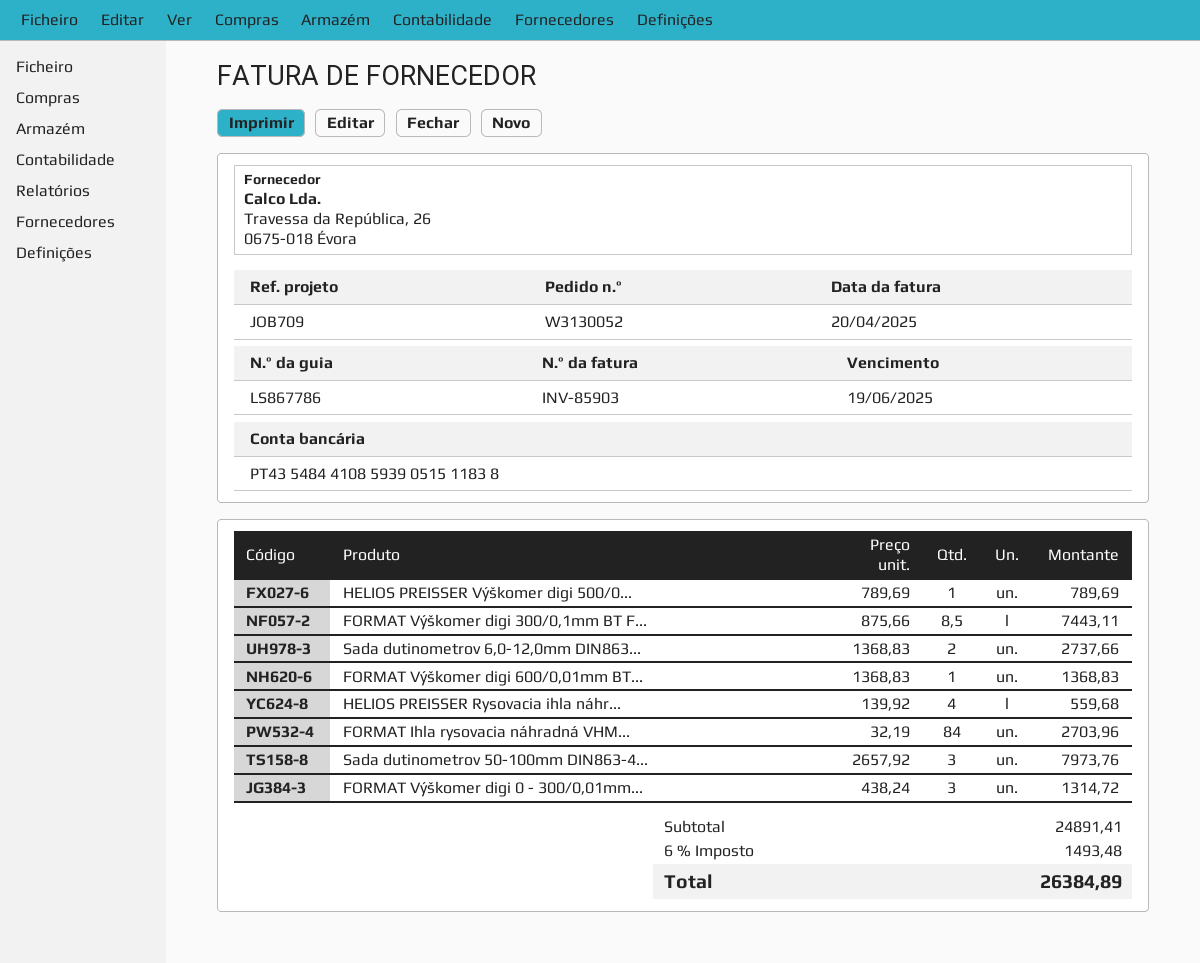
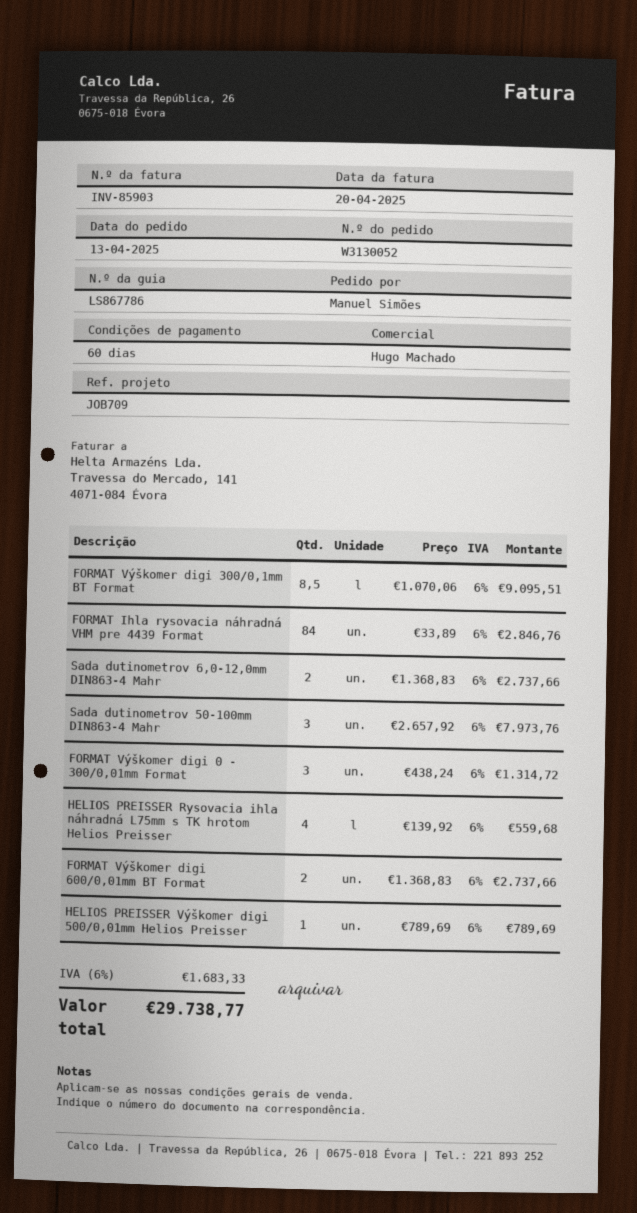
FORMAT Výškomer digi 300/0,1mm BT F...: 8.5 x 875.66 = 7443.11 -> 8.5 x 1070.06 = 9095.51
FORMAT Výškomer digi 600/0,01mm BT...: 1 x 1368.83 = 1368.83 -> 2 x 1368.83 = 2737.66
FORMAT Ihla rysovacia náhradná VHM...: 84 x 32.19 = 2703.96 -> 84 x 33.89 = 2846.76
tax: 6% = 1493.48 -> 6% = 1683.33
total: 26384.89 -> 29738.77

